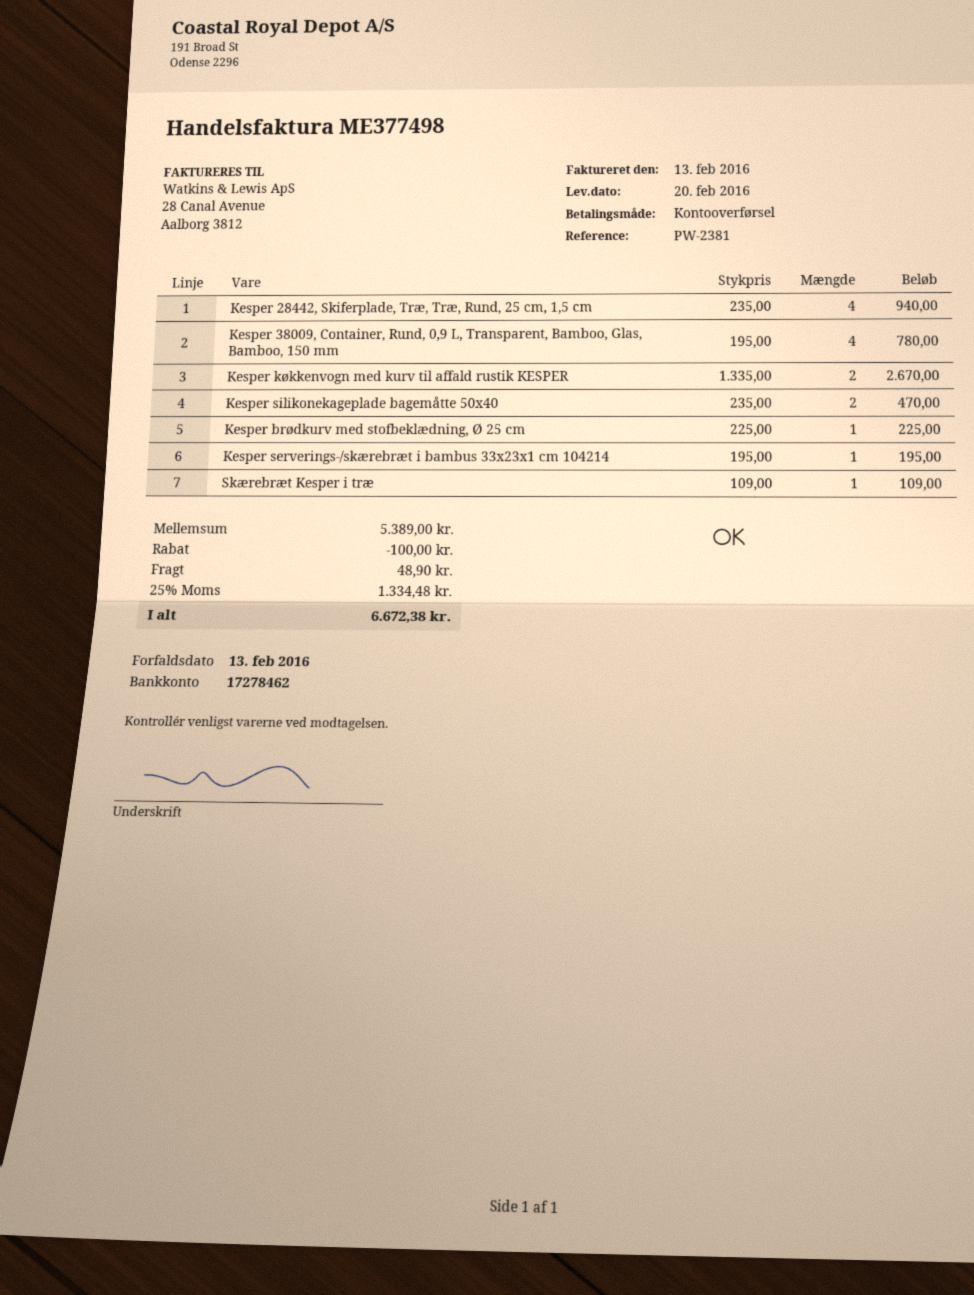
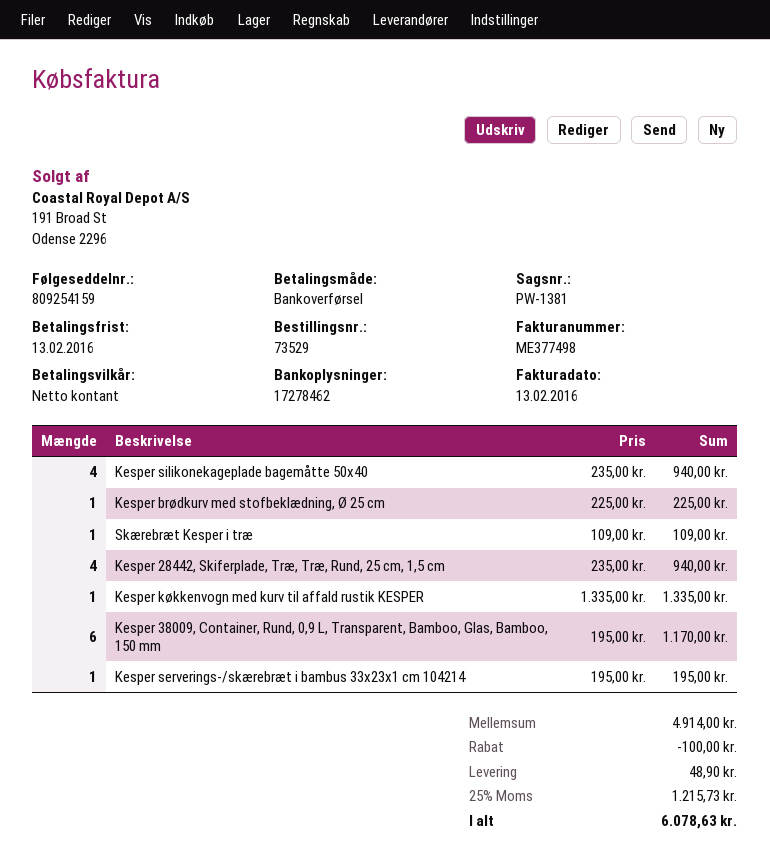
reference: PW-2381 -> PW-1381
Kesper 38009, Container, Rund, 0,9 L, Transparent, Bamboo, Glas, Bamboo, 150 mm: 4 x 195.00 = 780.00 -> 6 x 195.00 = 1170.00
Kesper køkkenvogn med kurv til affald rustik KESPER: 2 x 1335.00 = 2670.00 -> 1 x 1335.00 = 1335.00
Kesper silikonekageplade bagemåtte 50x40: 2 x 235.00 = 470.00 -> 4 x 235.00 = 940.00
subtotal: 5389.00 -> 4914.00
tax: 25% = 1334.48 -> 25% = 1215.73
total: 6672.38 -> 6078.63

